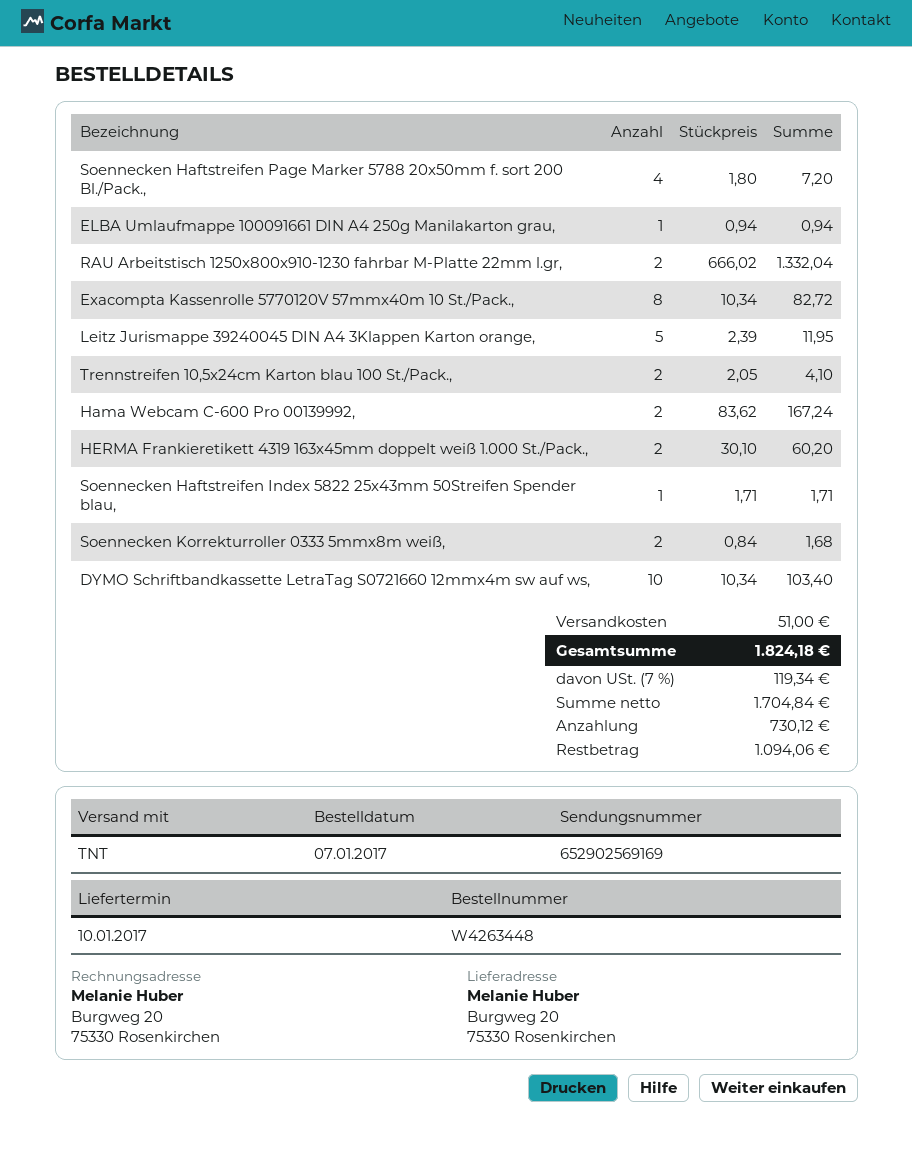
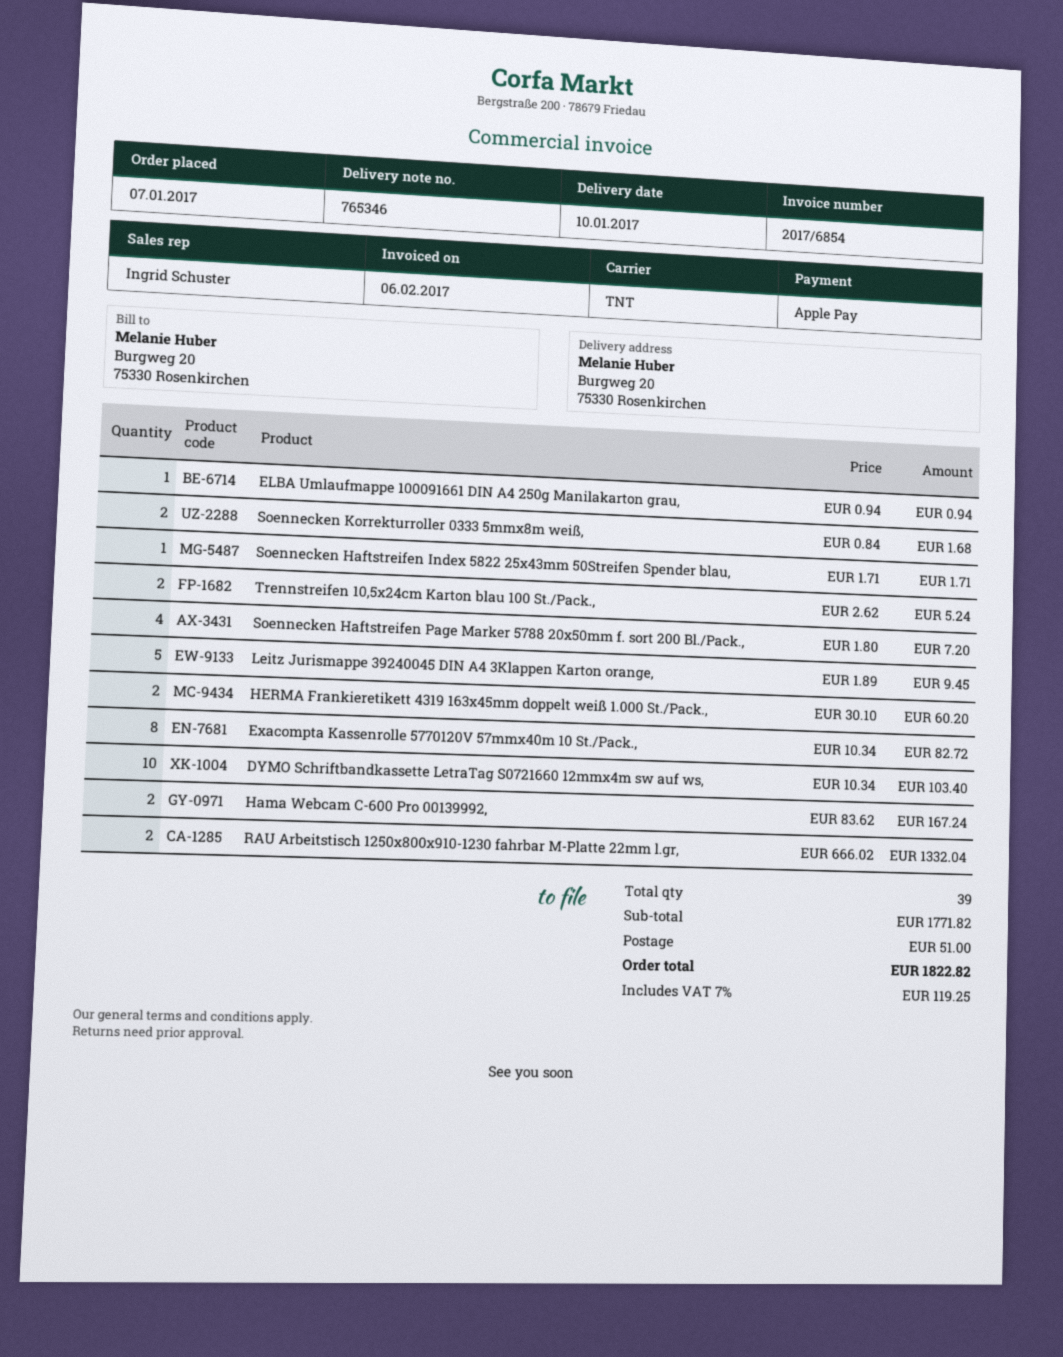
Leitz Jurismappe 39240045 DIN A4 3Klappen Karton orange,: 5 x 2.39 = 11.95 -> 5 x 1.89 = 9.45
Trennstreifen 10,5x24cm Karton blau 100 St./Pack.,: 2 x 2.05 = 4.10 -> 2 x 2.62 = 5.24
tax: 7% = 119.34 -> 7% = 119.25
total: 1824.18 -> 1822.82

